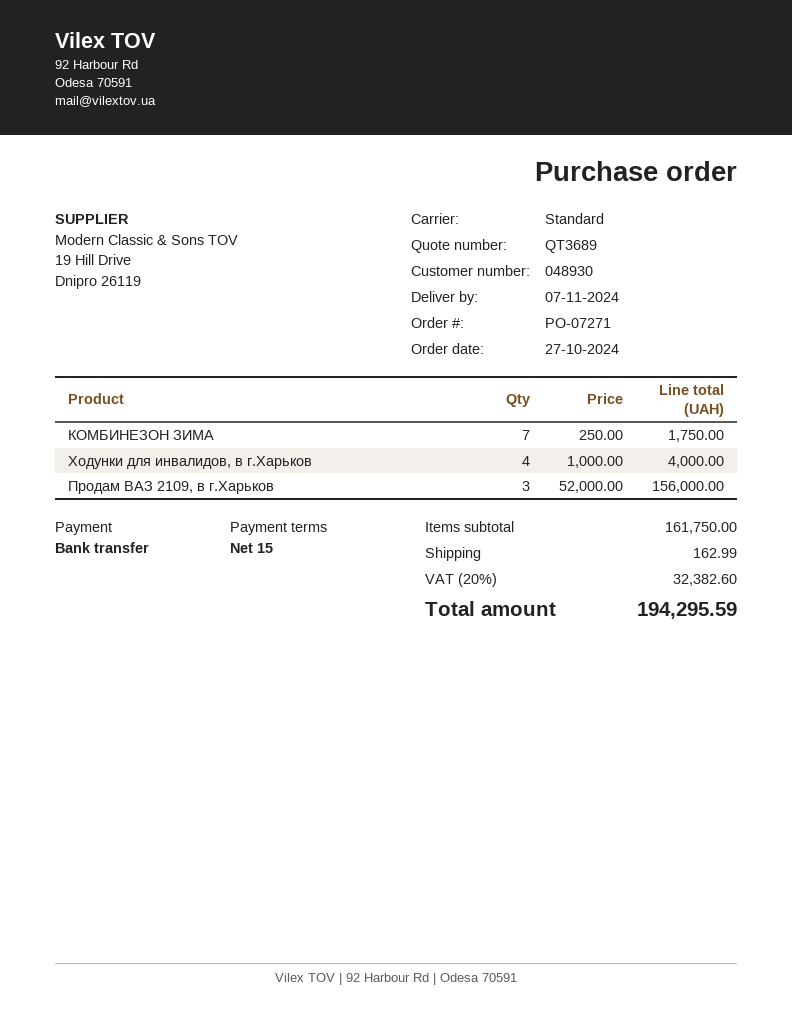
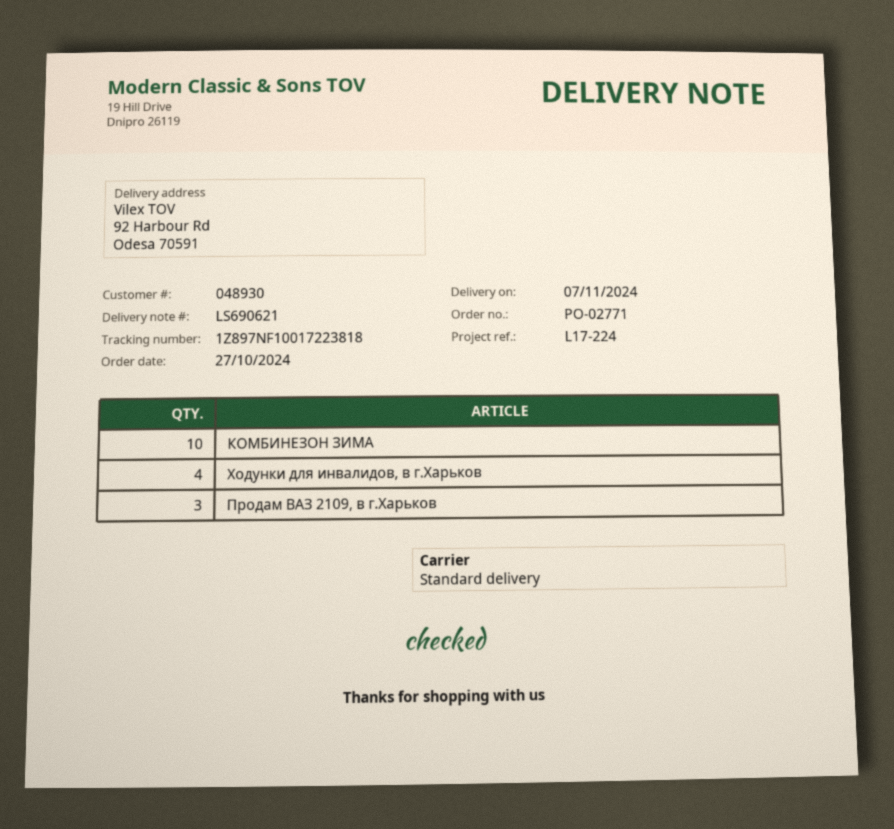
order number: PO-07271 -> PO-02771
КОМБИНЕЗОН ЗИМА: 7 -> 10

